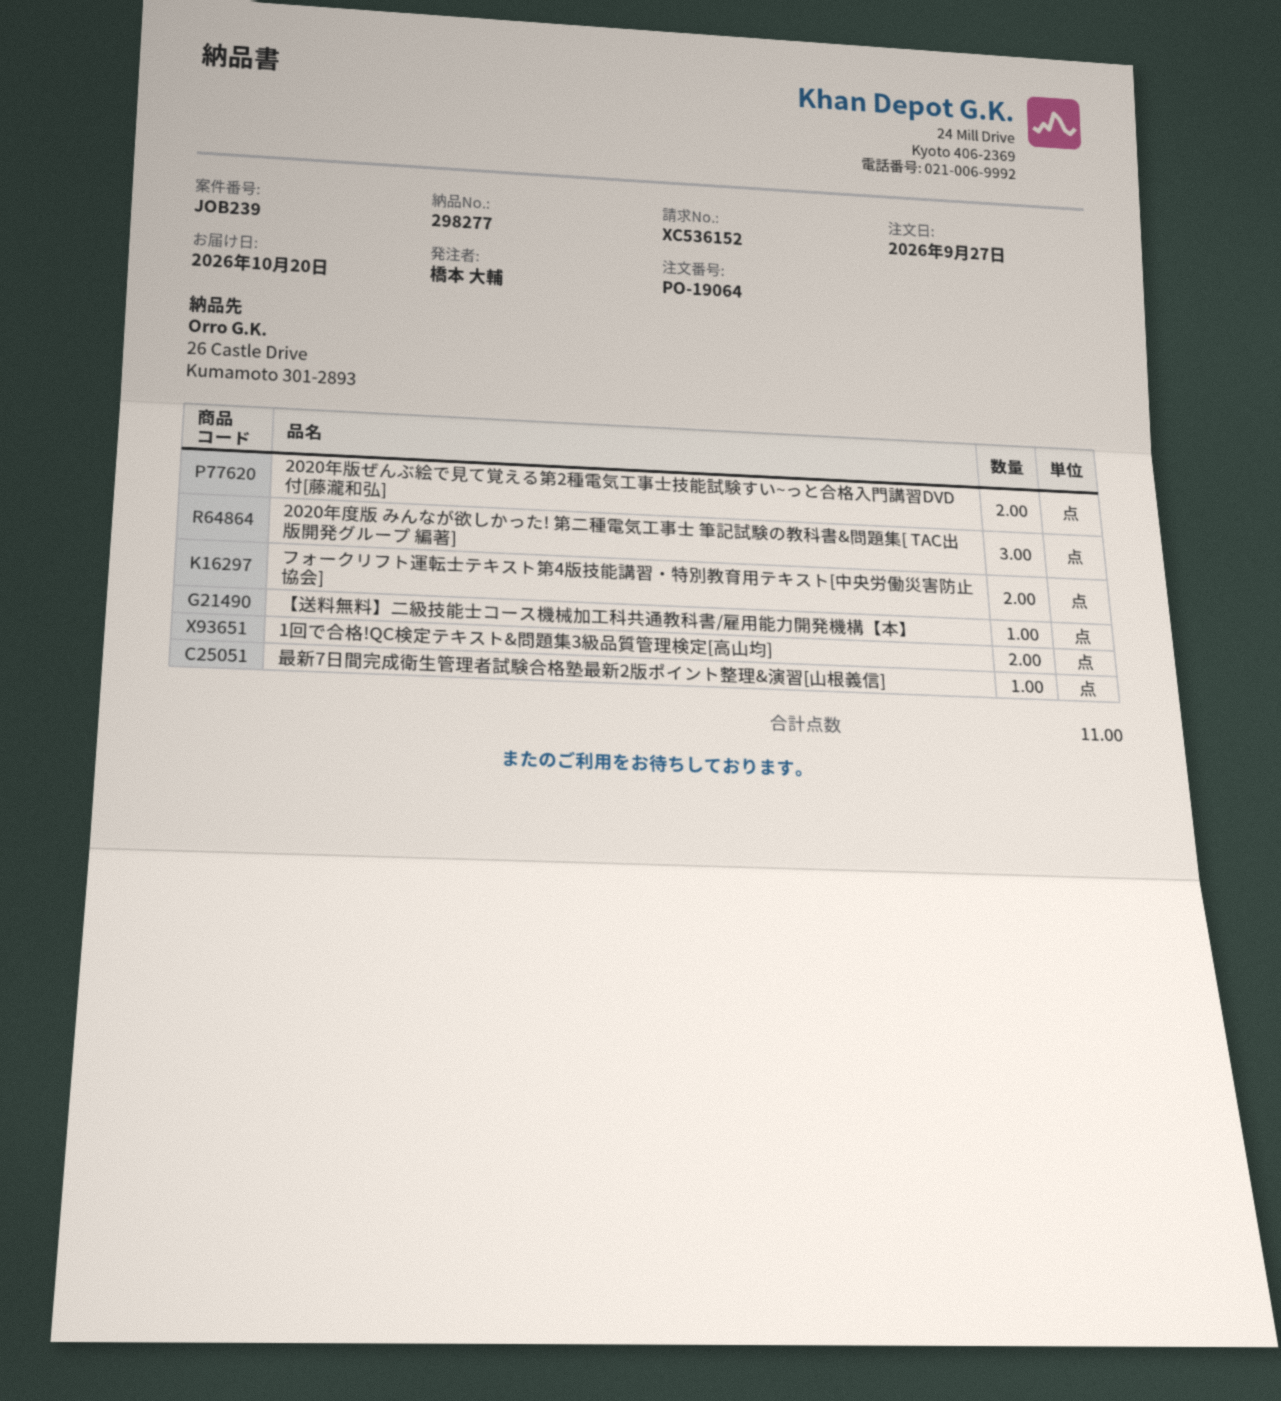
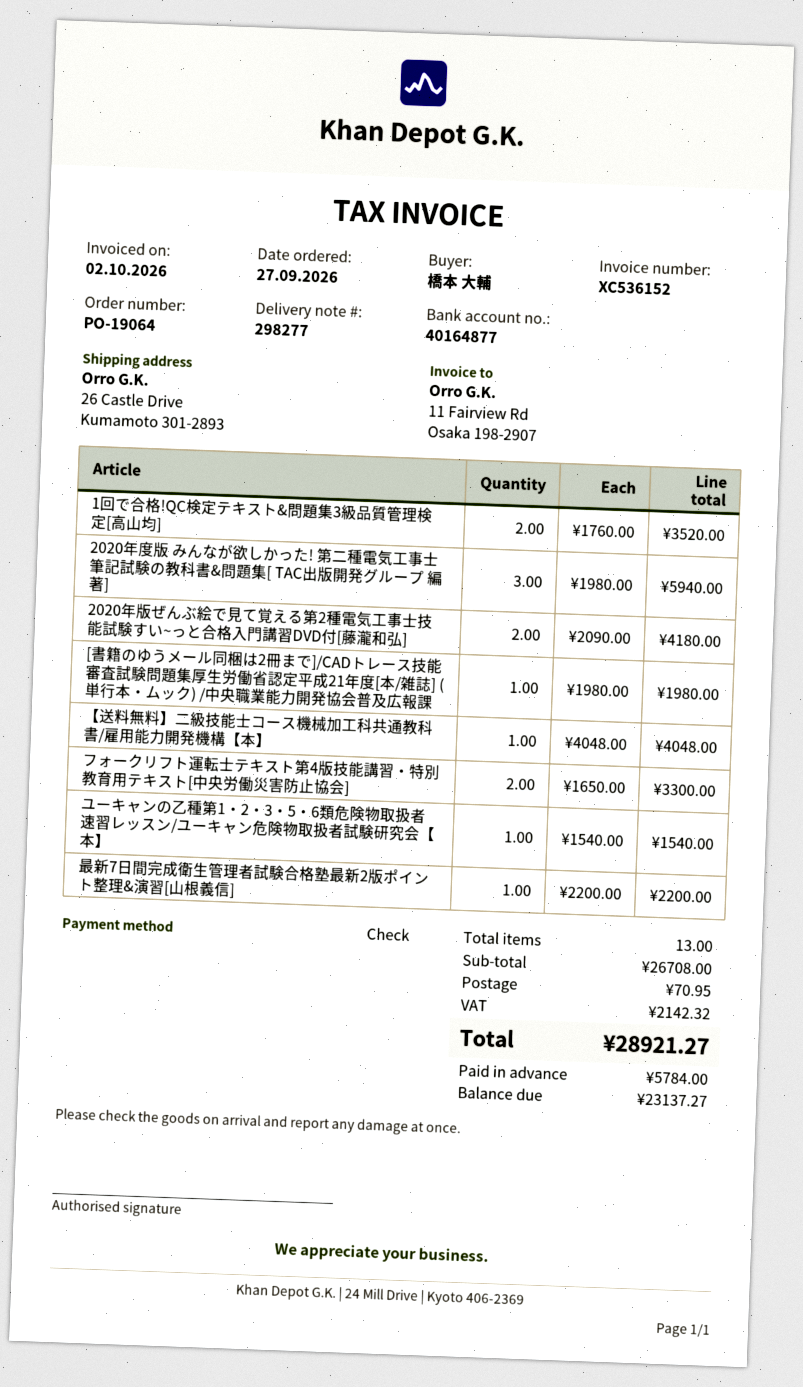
[書籍のゆうメール同梱は2冊まで]/CADトレース技能審査試験問題集厚生労働省認定平成21年度[本/雑誌] (単行本・ムック) /中央職業能力開発協会普及広報課: none -> 1
ユーキャンの乙種第1・2・3・5・6類危険物取扱者速習レッスン/ユーキャン危険物取扱者試験研究会【本】: none -> 1
total quantity: 11 -> 13

